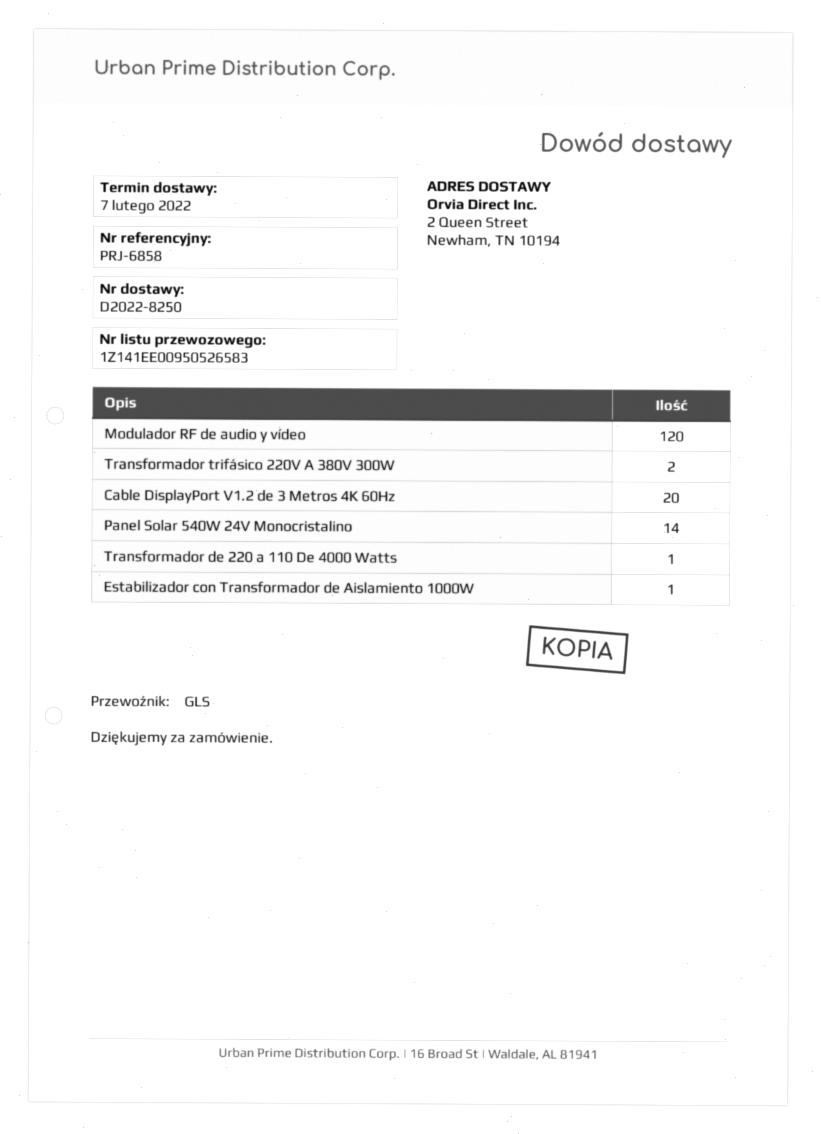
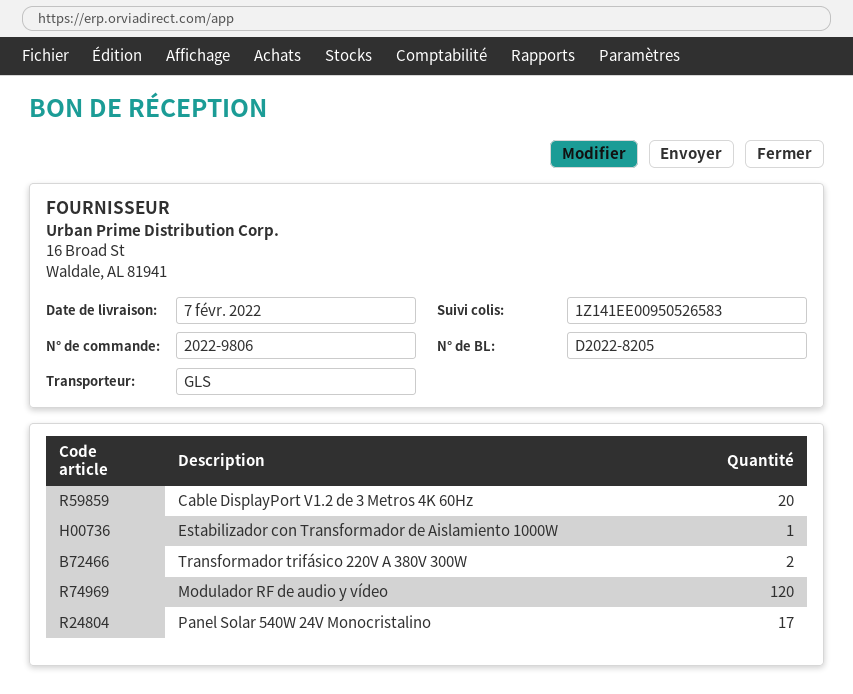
delivery note number: D2022-8250 -> D2022-8205
Panel Solar 540W 24V Monocristalino: 14 -> 17
Transformador de 220 a 110 De 4000 Watts: 1 -> none

